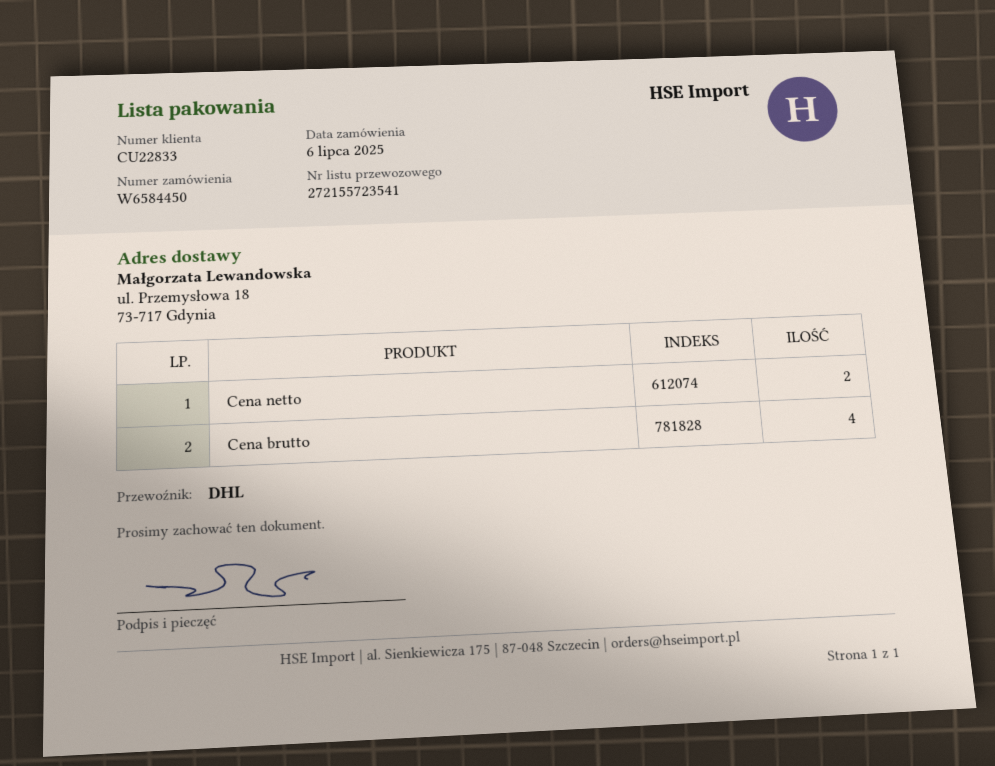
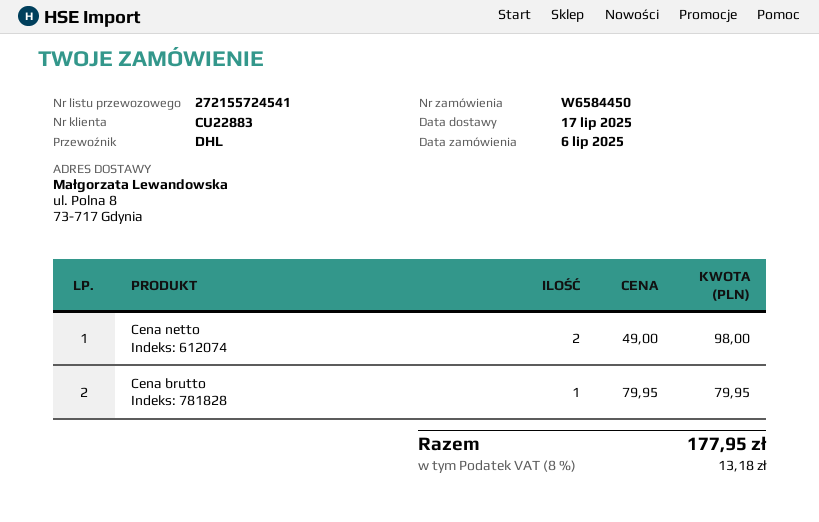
customer number: CU22833 -> CU22883
tracking number: 272155723541 -> 272155724541
ship to: ul. Przemysłowa 18, 73-717 Gdynia -> ul. Polna 8, 73-717 Gdynia
Cena brutto: 4 -> 1

